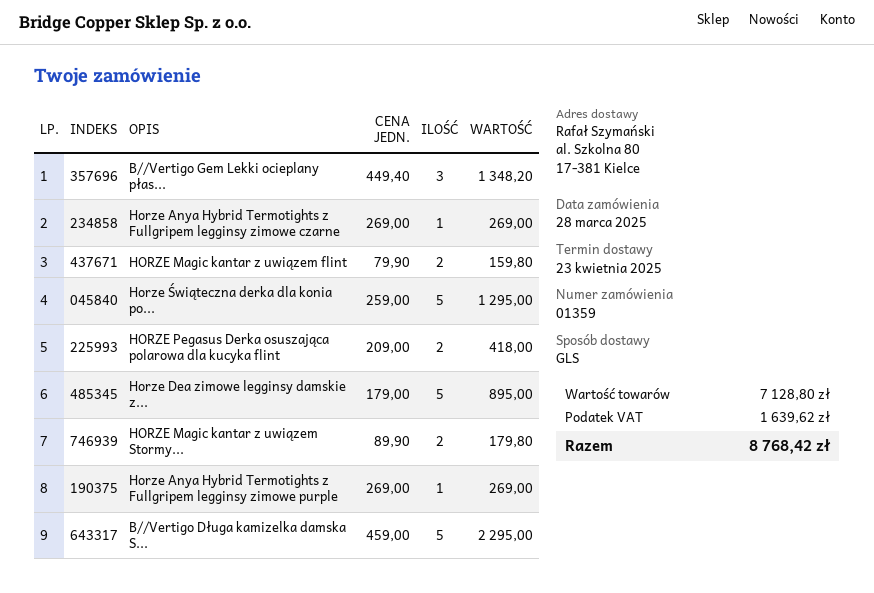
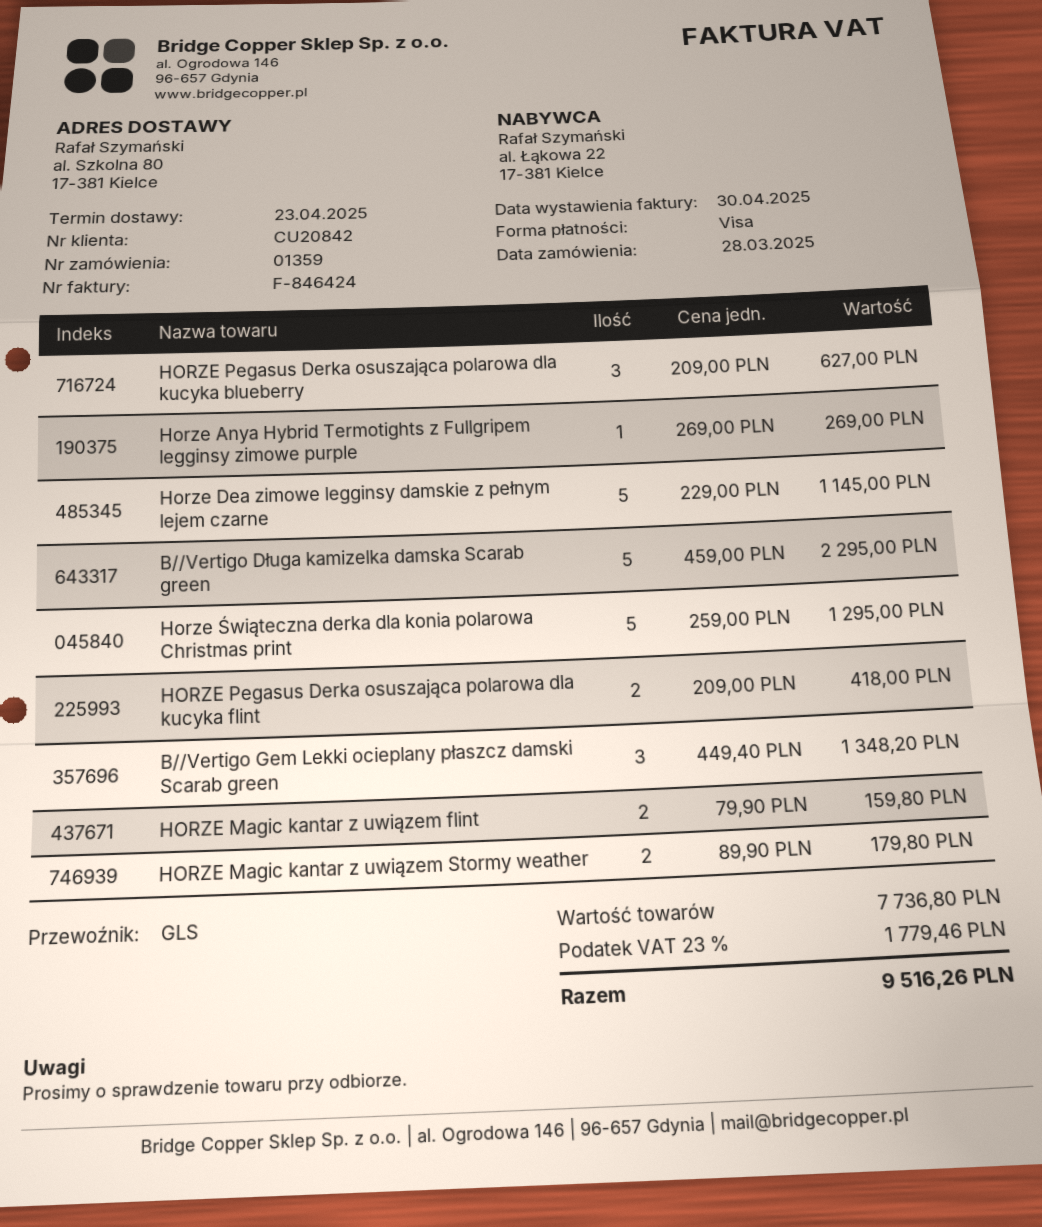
Horze Anya Hybrid Termotights z Fullgripem legginsy zimowe czarne: 1 x 269.00 = 269.00 -> none
Horze Dea zimowe legginsy damskie z...: 5 x 179.00 = 895.00 -> 5 x 229.00 = 1145.00
HORZE Pegasus Derka osuszająca polarowa dla kucyka blueberry: none -> 3 x 209.00 = 627.00
subtotal: 7128.80 -> 7736.80
tax: 1639.62 -> 1779.46
total: 8768.42 -> 9516.26

